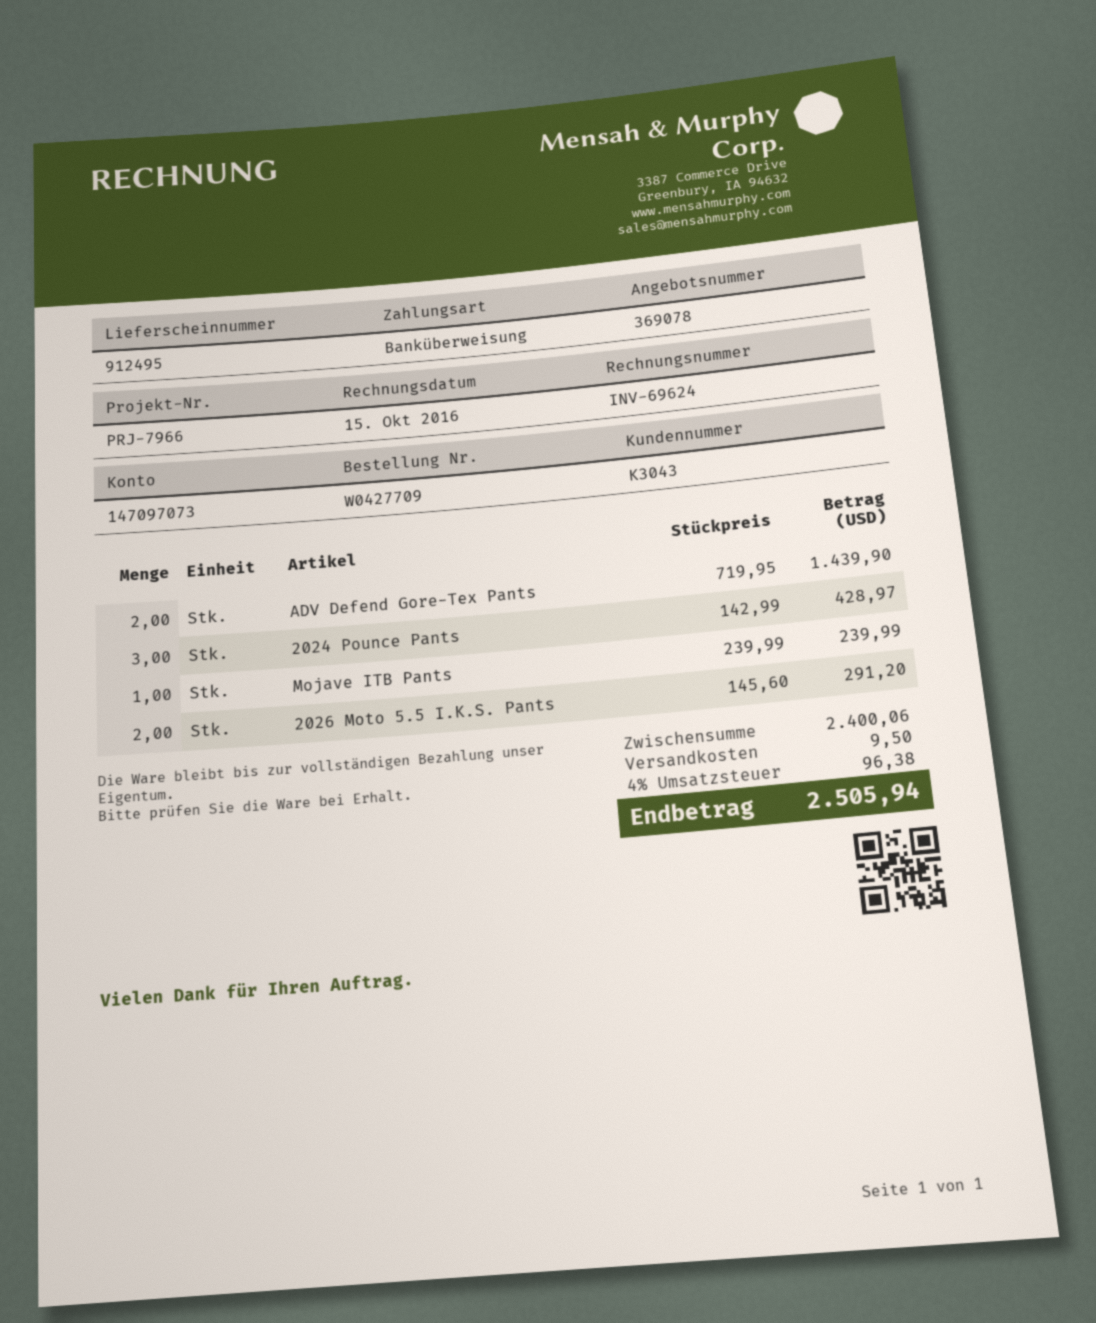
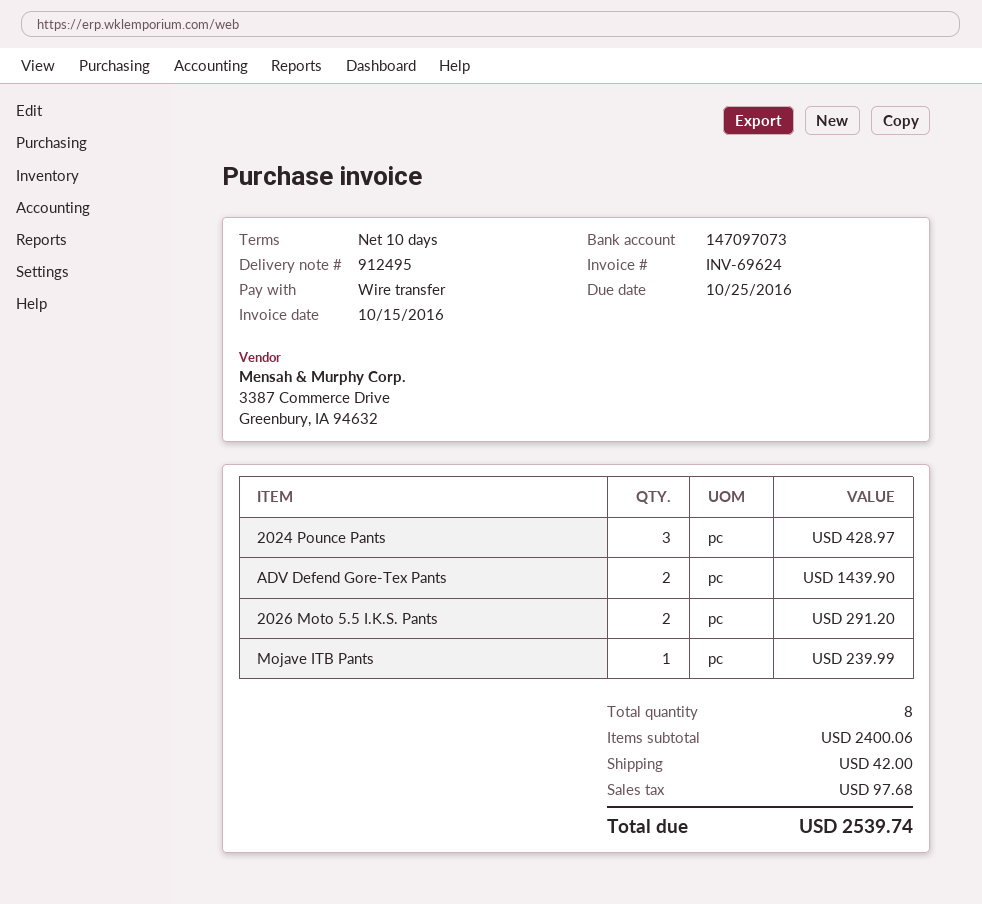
shipping: 9.50 -> 42.00
tax: 96.38 -> 97.68
total: 2505.94 -> 2539.74

